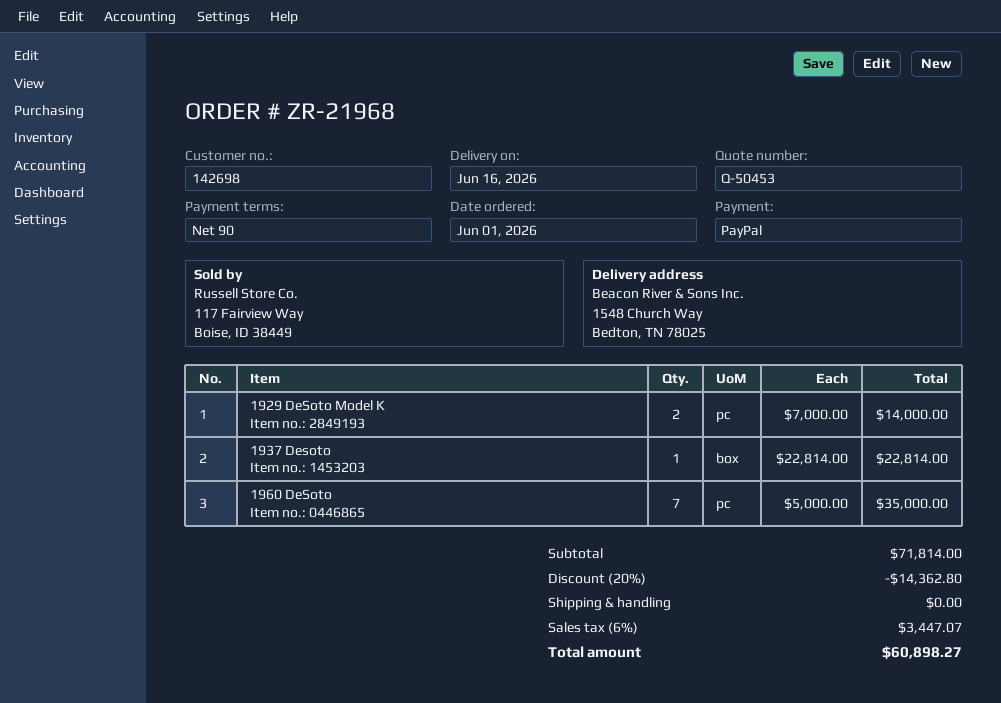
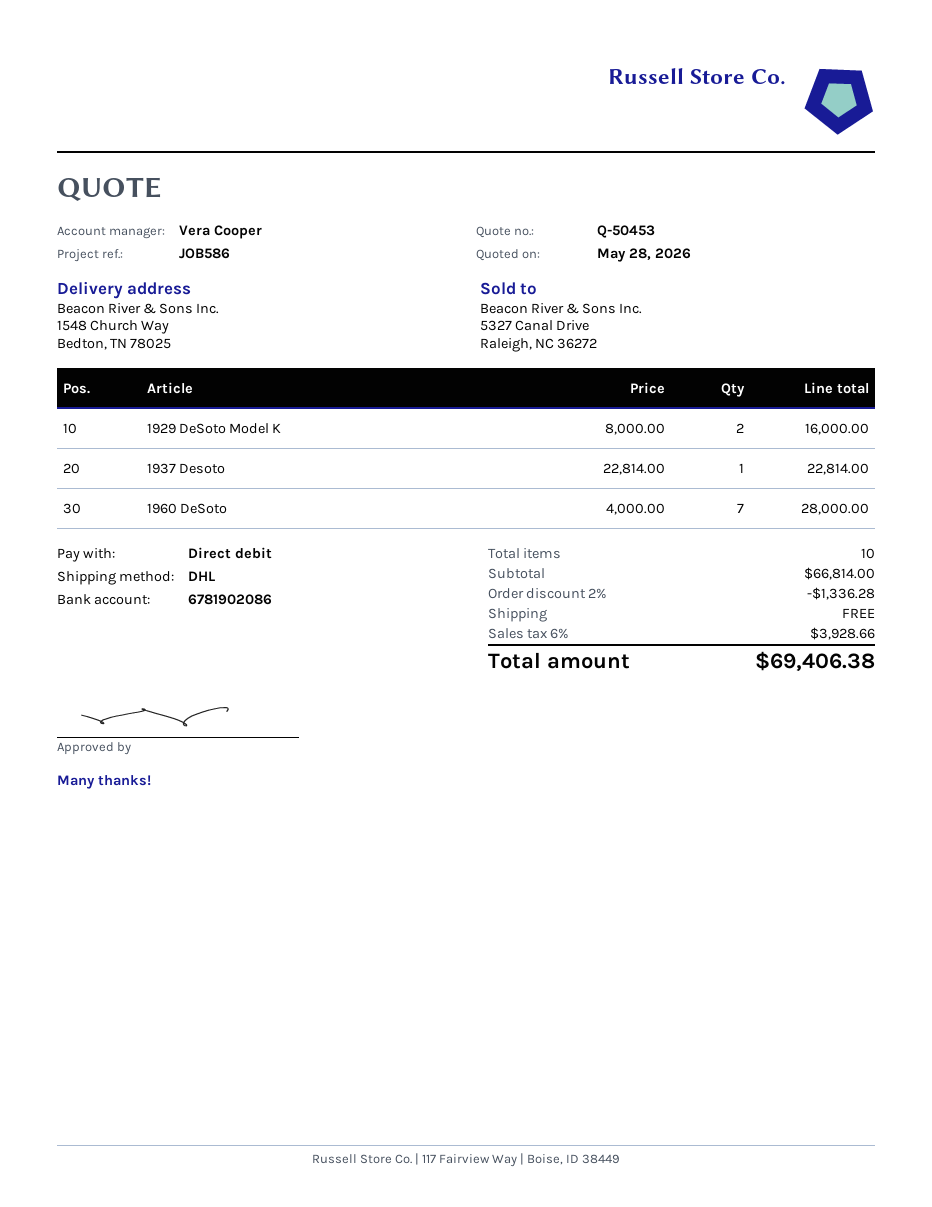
payment method: PayPal -> direct debit
1929 DeSoto Model K: 2 x 7000.00 = 14000.00 -> 2 x 8000.00 = 16000.00
1960 DeSoto: 7 x 5000.00 = 35000.00 -> 7 x 4000.00 = 28000.00
subtotal: 71814.00 -> 66814.00
discount: 20% = 14362.80 -> 2% = 1336.28
tax: 6% = 3447.07 -> 6% = 3928.66
total: 60898.27 -> 69406.38

